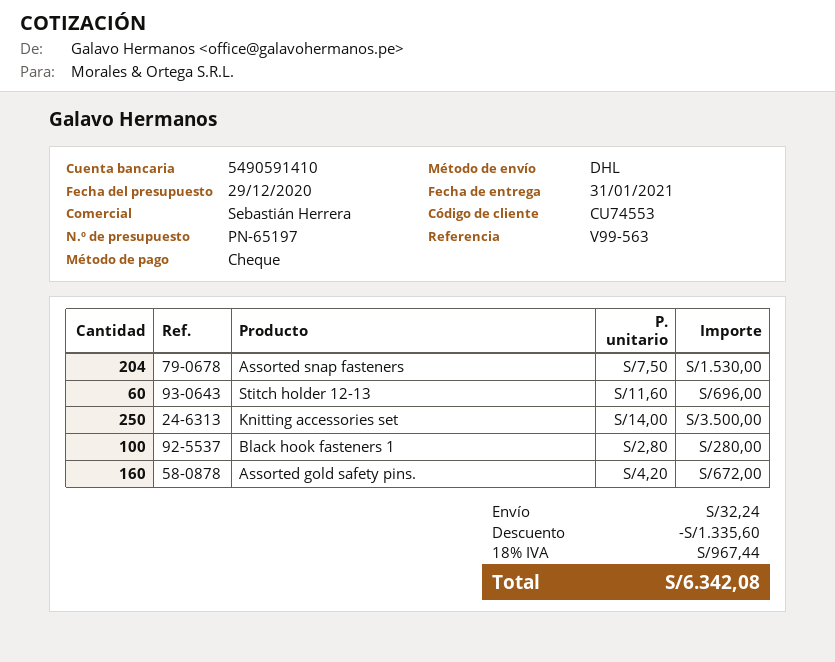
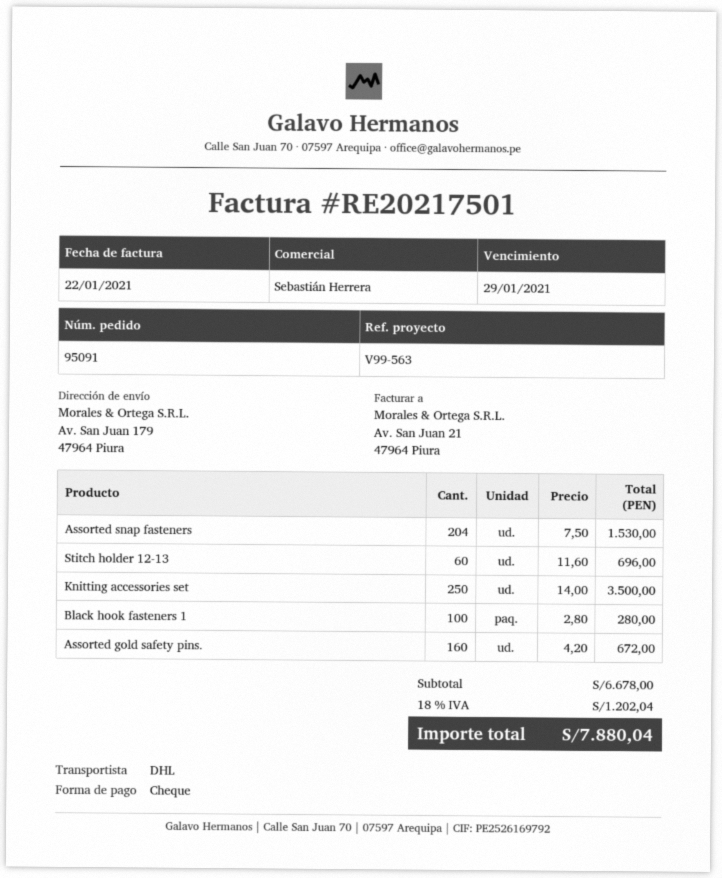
discount: 1335.60 -> none
shipping: 32.24 -> none
tax: 18% = 967.44 -> 18% = 1202.04
total: 6342.08 -> 7880.04

